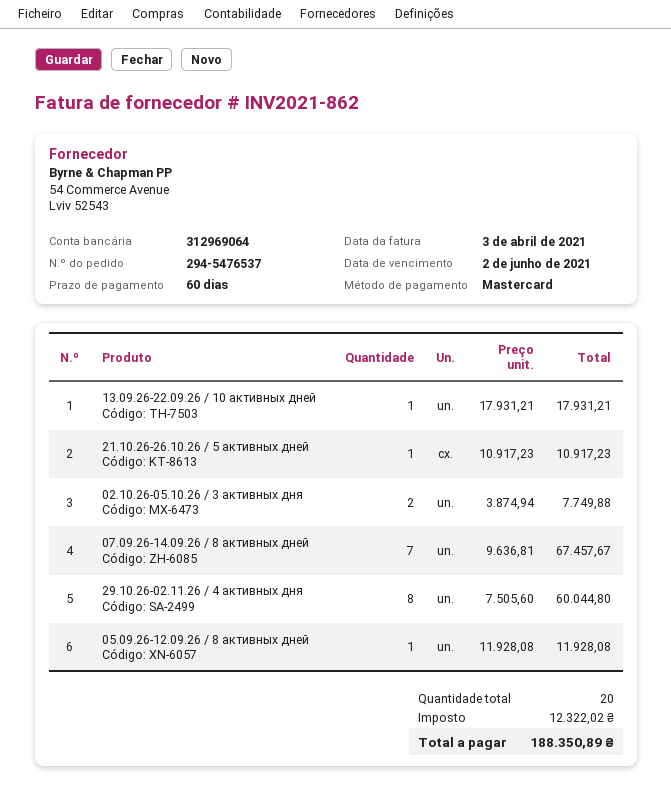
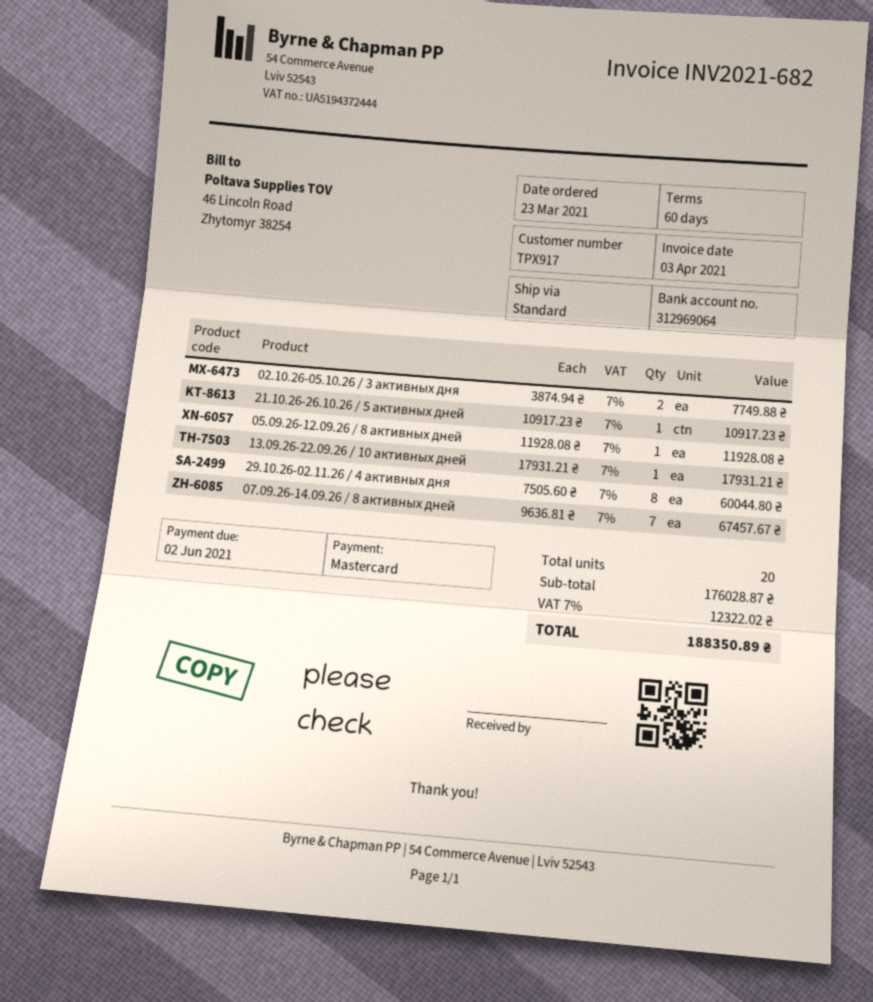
invoice number: INV2021-862 -> INV2021-682

